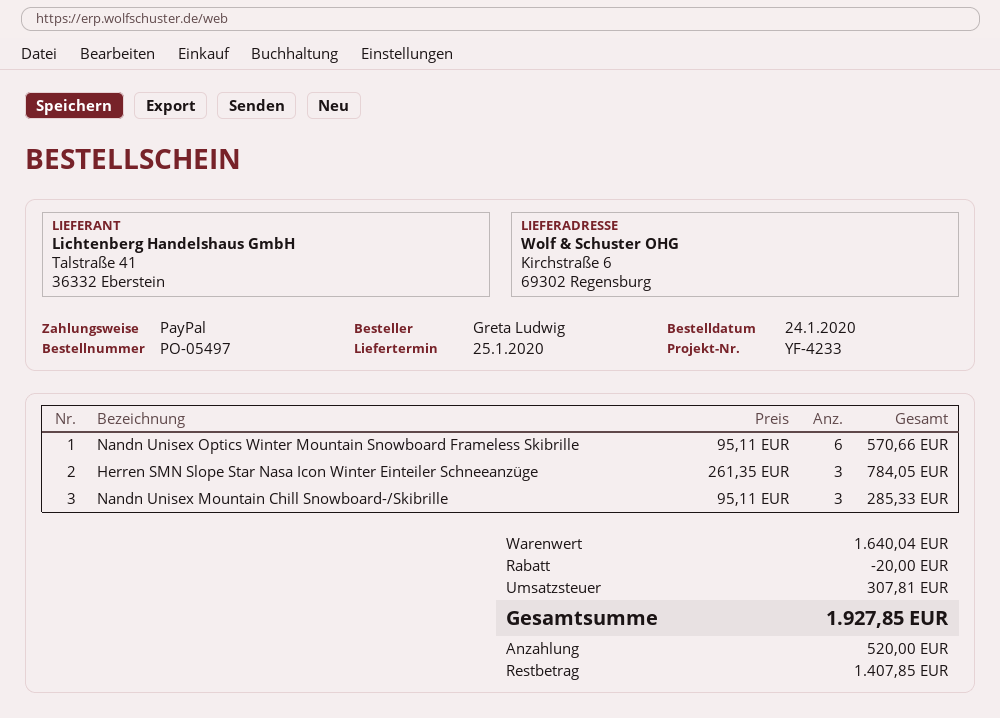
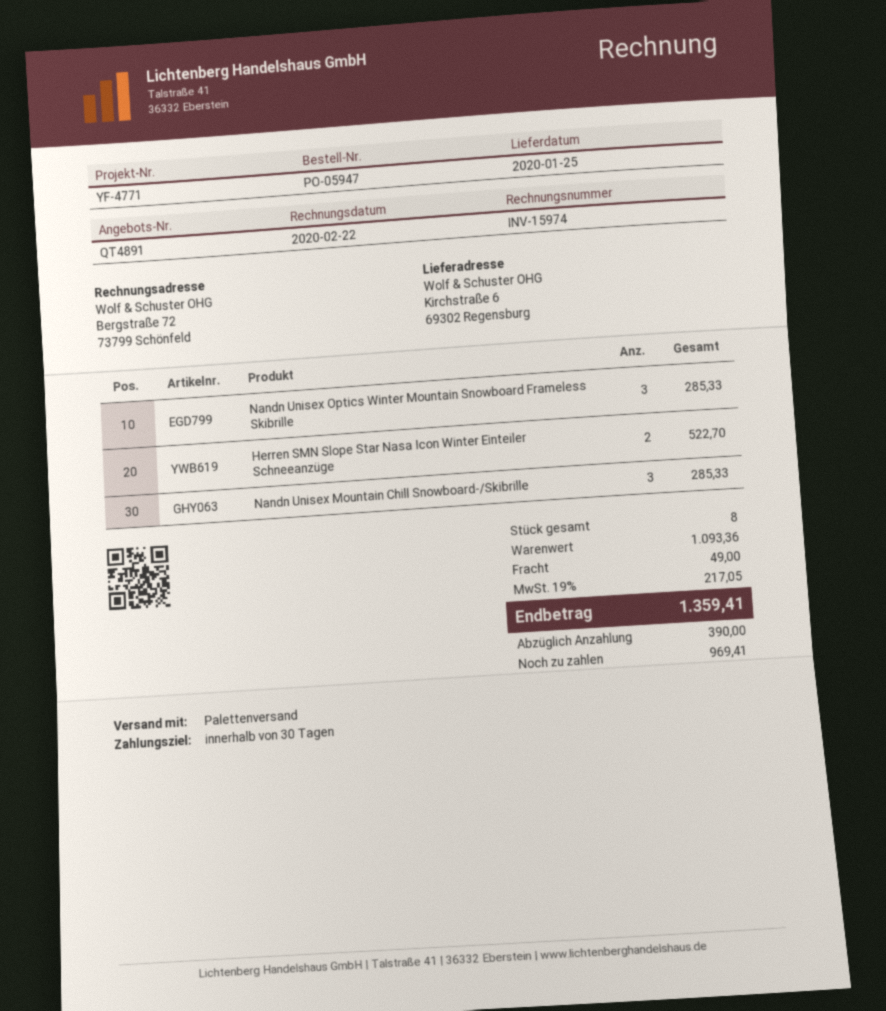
order number: PO-05497 -> PO-05947
reference: YF-4233 -> YF-4771
Nandn Unisex Optics Winter Mountain Snowboard Frameless Skibrille: 6 for 570.66 -> 3 for 285.33
Herren SMN Slope Star Nasa Icon Winter Einteiler Schneeanzüge: 3 for 784.05 -> 2 for 522.70
subtotal: 1640.04 -> 1093.36
discount: 20.00 -> none
shipping: none -> 49.00
tax: 307.81 -> 217.05
total: 1927.85 -> 1359.41
deposit: 520.00 -> 390.00
balance: 1407.85 -> 969.41

